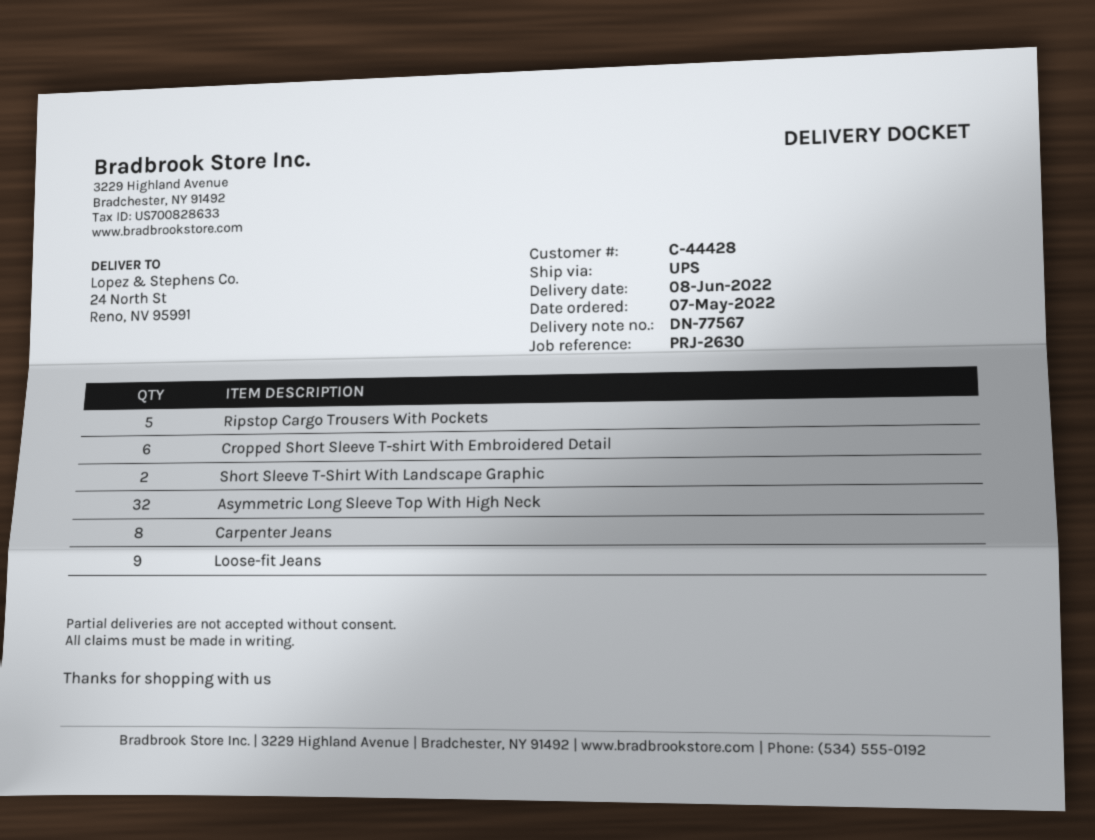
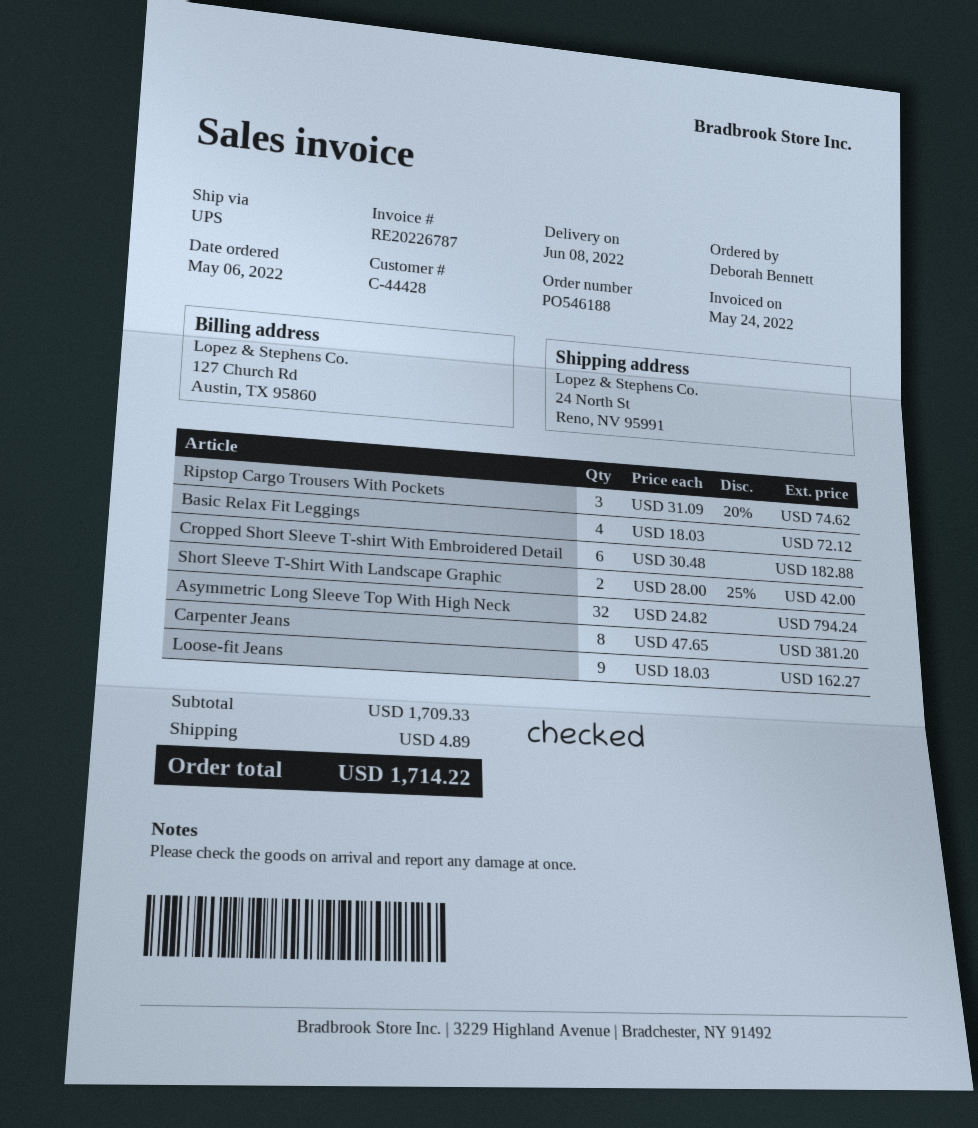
order date: 2022-05-07 -> 2022-05-06
Ripstop Cargo Trousers With Pockets: 5 -> 3
Basic Relax Fit Leggings: none -> 4

